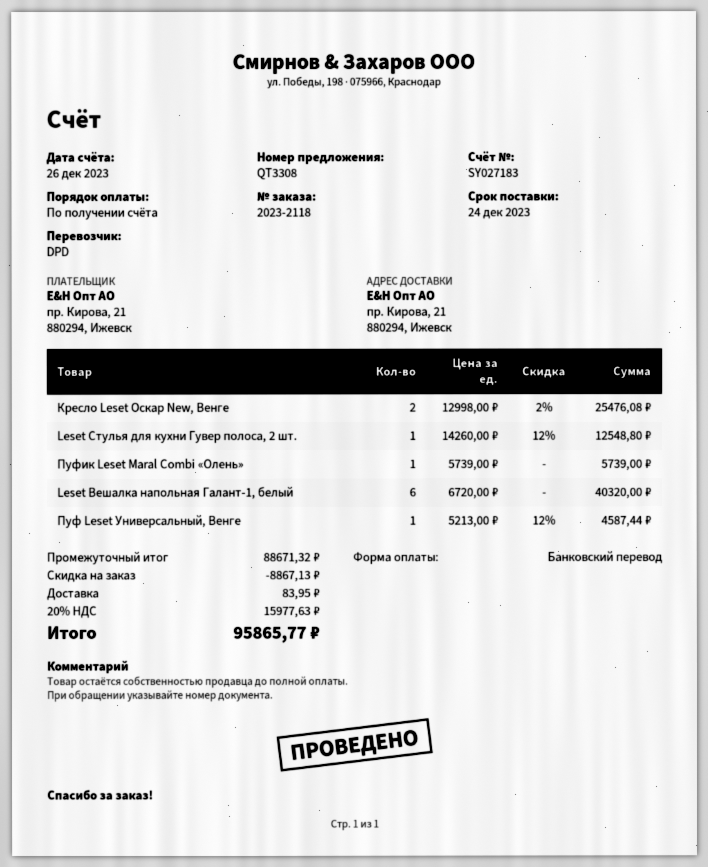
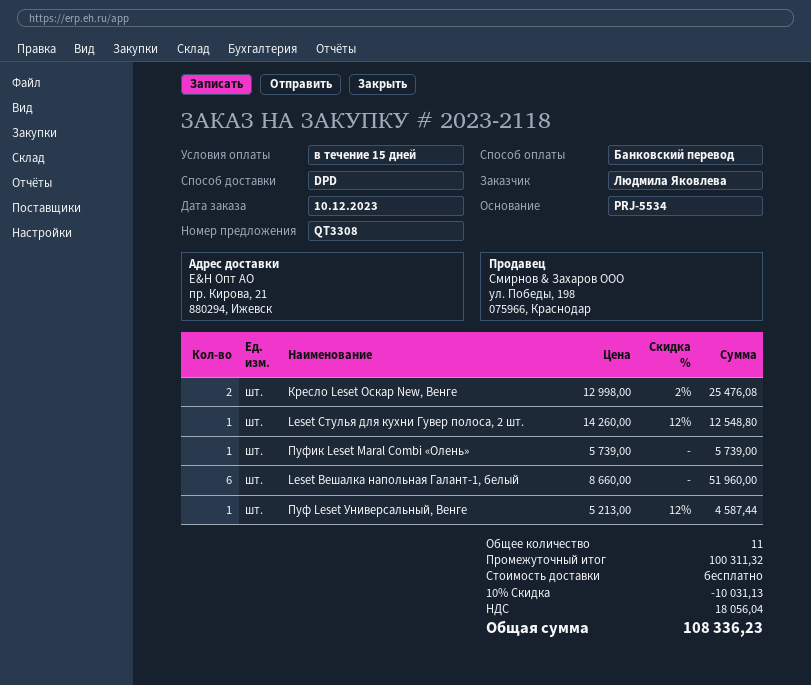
payment terms: on receipt -> 15 days
Leset Вешалка напольная Галант-1, белый: 6 x 6720.00 = 40320.00 -> 6 x 8660.00 = 51960.00
subtotal: 88671.32 -> 100311.32
discount: 8867.13 -> 10031.13
shipping: 83.95 -> 0.00
tax: 15977.63 -> 18056.04
total: 95865.77 -> 108336.23

